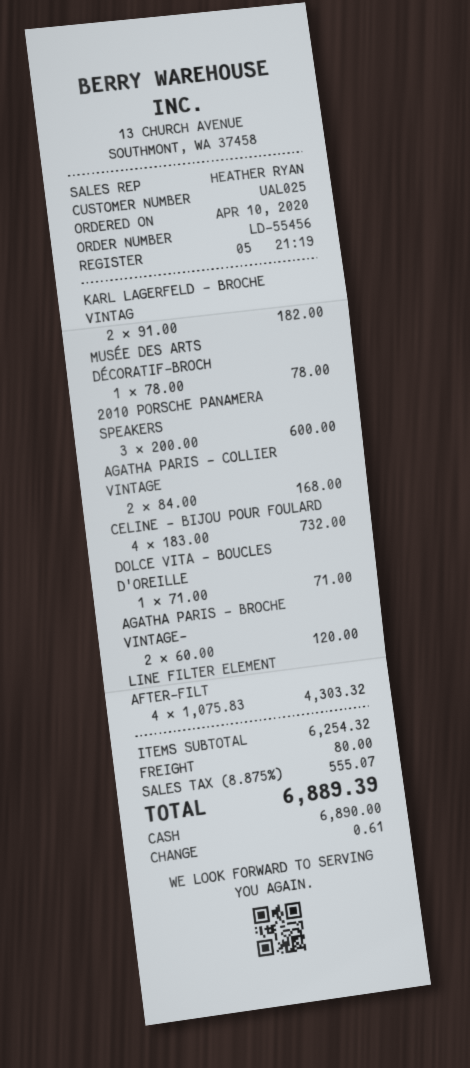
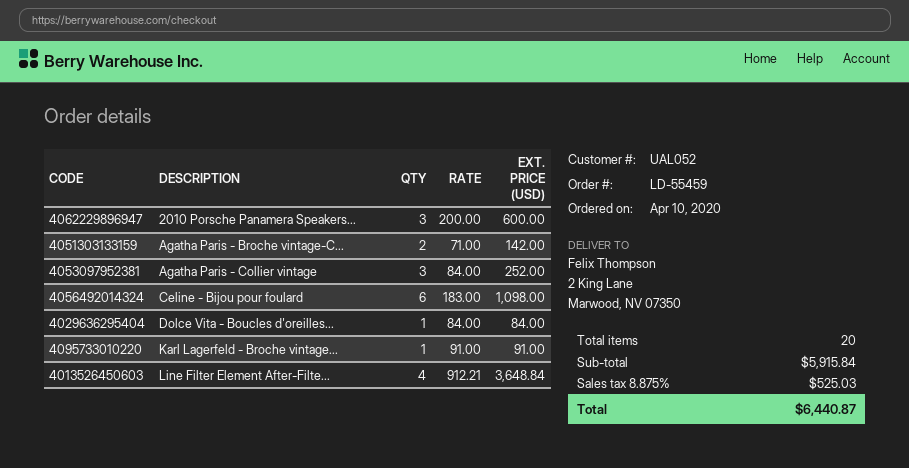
order number: LD-55456 -> LD-55459
customer number: UAL025 -> UAL052
KARL LAGERFELD - BROCHE VINTAG: 2 x 91.00 = 182.00 -> 1 x 91.00 = 91.00
MUSÉE DES ARTS DÉCORATIF-BROCH: 1 x 78.00 = 78.00 -> none
AGATHA PARIS - COLLIER VINTAGE: 2 x 84.00 = 168.00 -> 3 x 84.00 = 252.00
CELINE - BIJOU POUR FOULARD: 4 x 183.00 = 732.00 -> 6 x 183.00 = 1098.00
DOLCE VITA - BOUCLES D'OREILLE: 1 x 71.00 = 71.00 -> 1 x 84.00 = 84.00
AGATHA PARIS - BROCHE VINTAGE-: 2 x 60.00 = 120.00 -> 2 x 71.00 = 142.00
LINE FILTER ELEMENT AFTER-FILT: 4 x 1075.83 = 4303.32 -> 4 x 912.21 = 3648.84
subtotal: 6254.32 -> 5915.84
shipping: 80.00 -> none
tax: 8.875% = 555.07 -> 8.875% = 525.03
total: 6889.39 -> 6440.87

